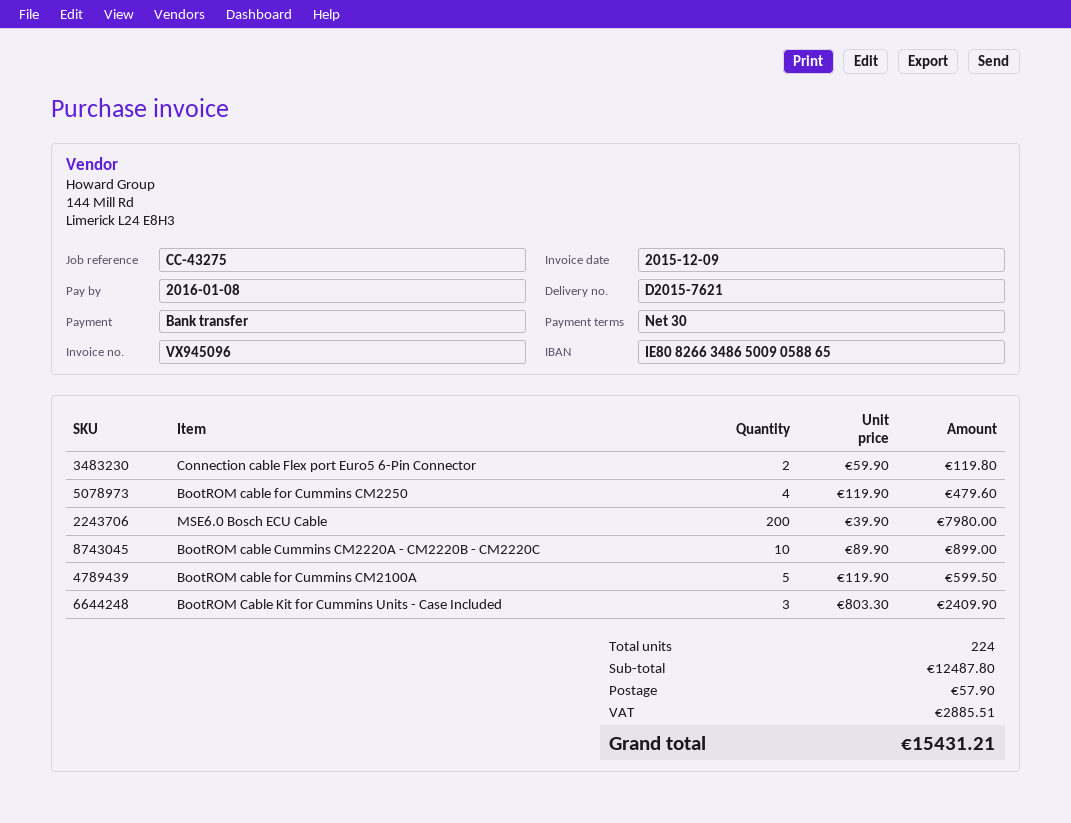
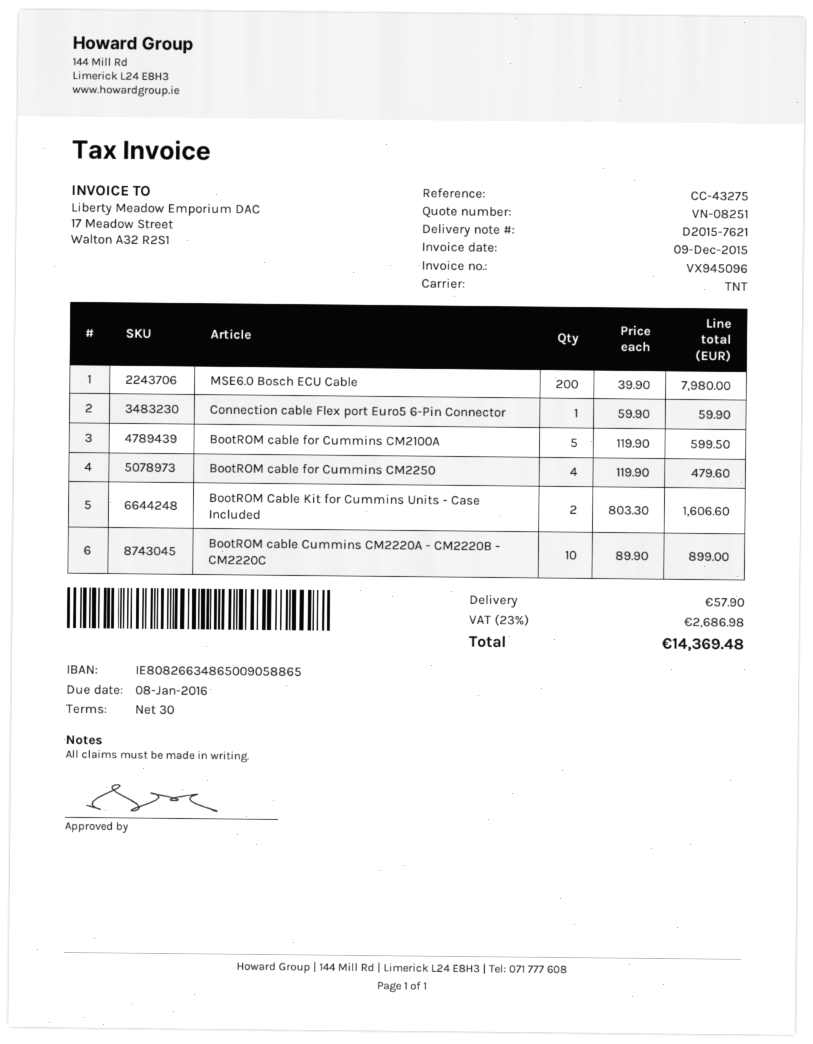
Connection cable Flex port Euro5 6-Pin Connector: 2 x 59.90 = 119.80 -> 1 x 59.90 = 59.90
BootROM Cable Kit for Cummins Units - Case Included: 3 x 803.30 = 2409.90 -> 2 x 803.30 = 1606.60
tax: 2885.51 -> 2686.98
total: 15431.21 -> 14369.48

